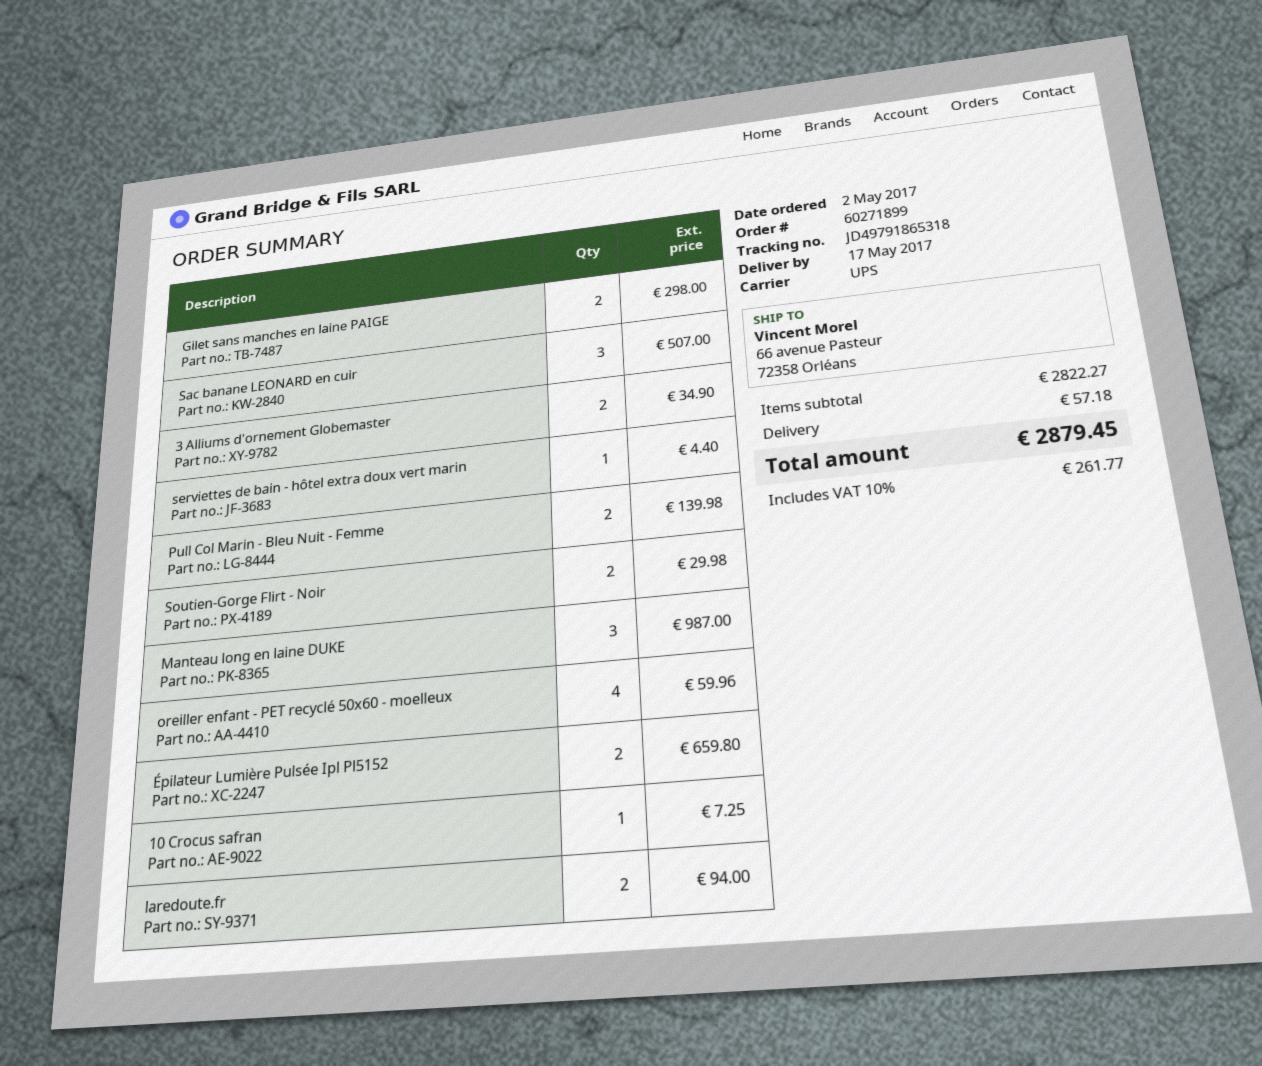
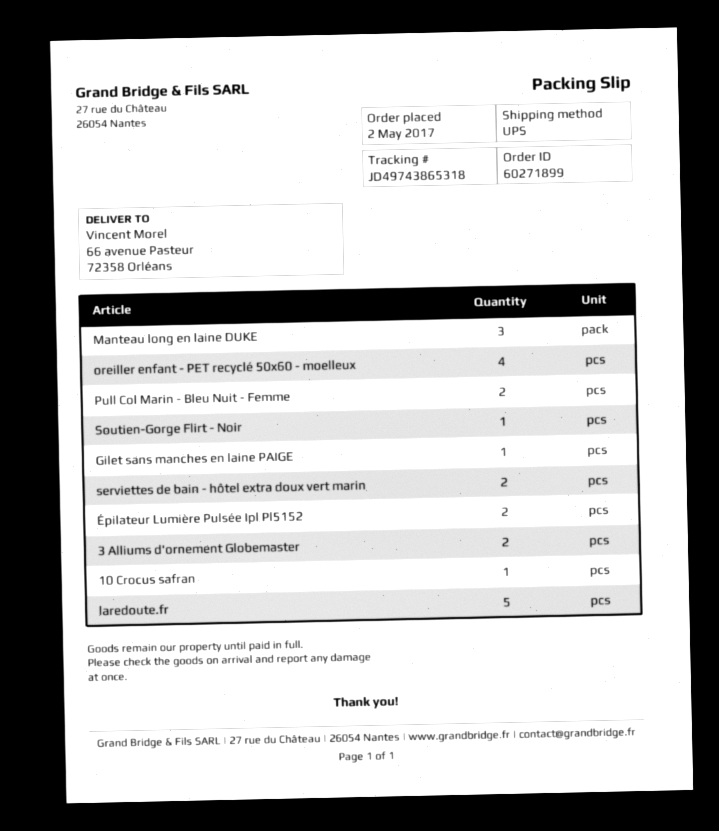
tracking number: JD49791865318 -> JD49743865318
Gilet sans manches en laine PAIGE: 2 -> 1
Sac banane LEONARD en cuir: 3 -> none
serviettes de bain - hôtel extra doux vert marin: 1 -> 2
Soutien-Gorge Flirt - Noir: 2 -> 1
laredoute.fr: 2 -> 5

